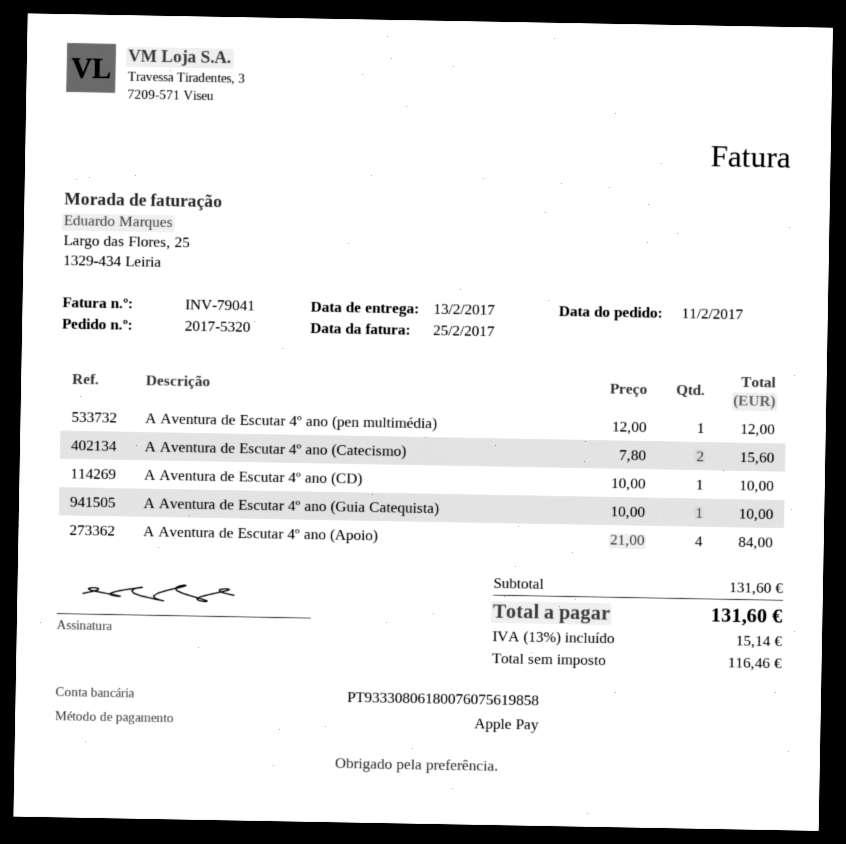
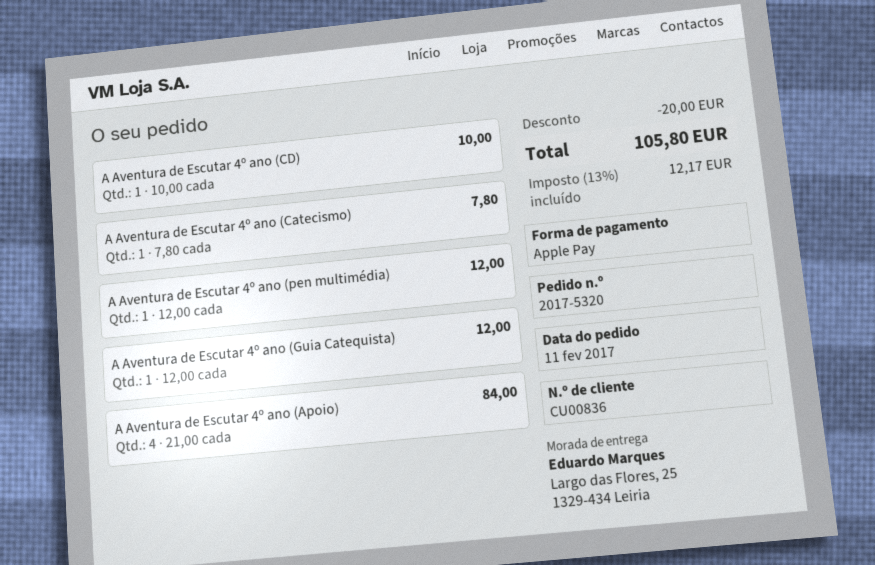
A Aventura de Escutar 4º ano (Catecismo): 2 x 7.80 = 15.60 -> 1 x 7.80 = 7.80
A Aventura de Escutar 4º ano (Guia Catequista): 1 x 10.00 = 10.00 -> 1 x 12.00 = 12.00
discount: none -> 20.00
tax: 13% = 15.14 -> 13% = 12.17
total: 131.60 -> 105.80

